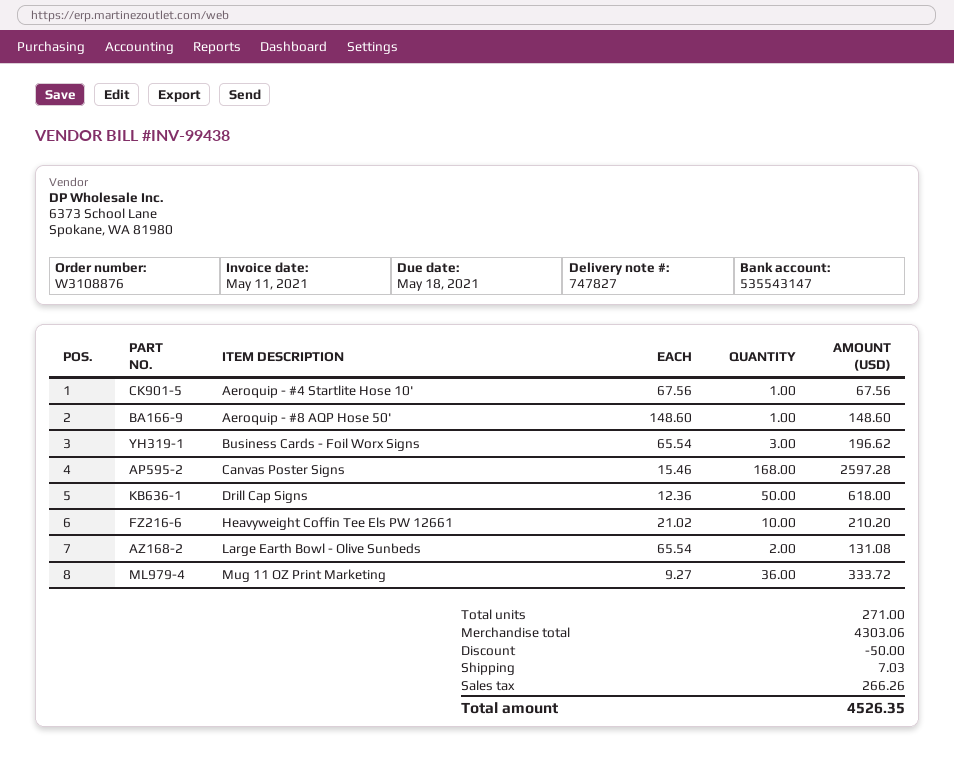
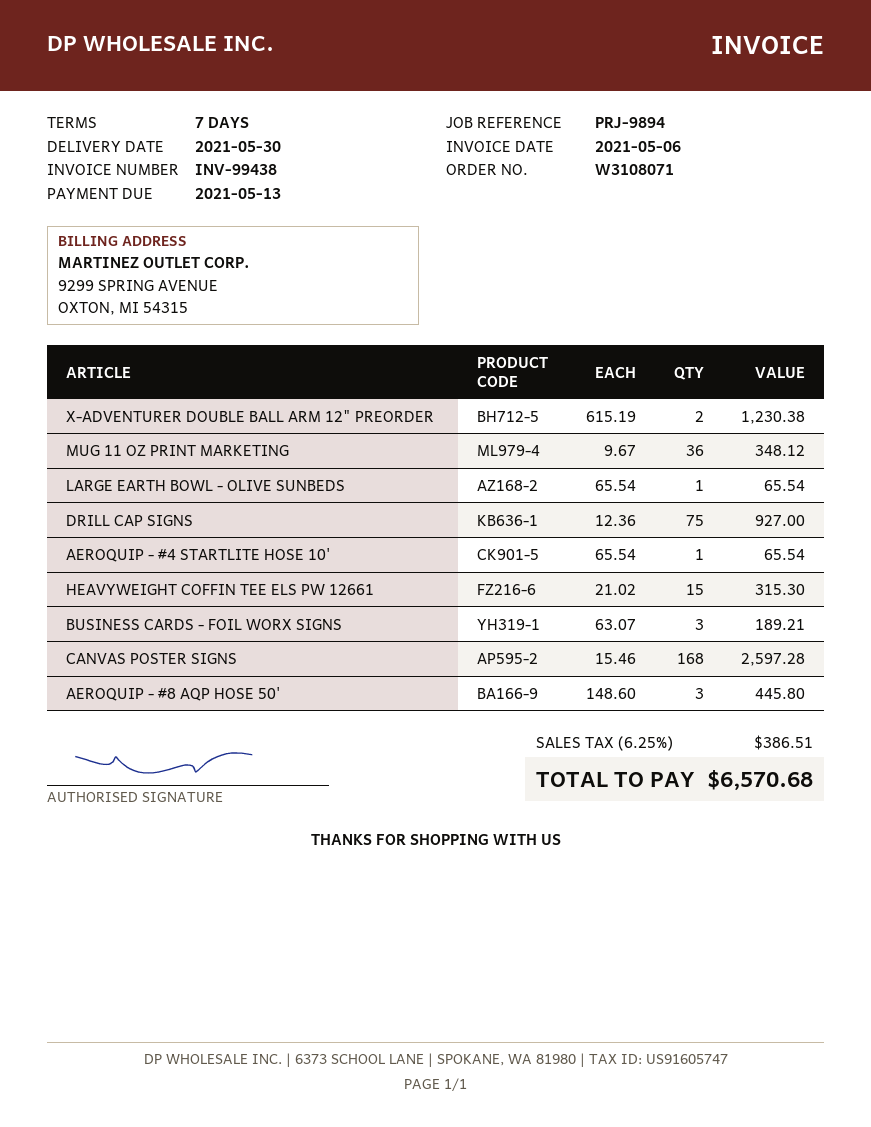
order number: W3108876 -> W3108071
invoice date: 2021-05-11 -> 2021-05-06
due date: 2021-05-18 -> 2021-05-13
Aeroquip - #4 Startlite Hose 10': 1 x 67.56 = 67.56 -> 1 x 65.54 = 65.54
Aeroquip - #8 AQP Hose 50': 1 x 148.60 = 148.60 -> 3 x 148.60 = 445.80
Business Cards - Foil Worx Signs: 3 x 65.54 = 196.62 -> 3 x 63.07 = 189.21
Drill Cap Signs: 50 x 12.36 = 618.00 -> 75 x 12.36 = 927.00
Heavyweight Coffin Tee Els PW 12661: 10 x 21.02 = 210.20 -> 15 x 21.02 = 315.30
Large Earth Bowl - Olive Sunbeds: 2 x 65.54 = 131.08 -> 1 x 65.54 = 65.54
Mug 11 OZ Print Marketing: 36 x 9.27 = 333.72 -> 36 x 9.67 = 348.12
X-ADVENTURER DOUBLE BALL ARM 12" PREORDER: none -> 2 x 615.19 = 1230.38
discount: 50.00 -> none
shipping: 7.03 -> none
tax: 266.26 -> 386.51
total: 4526.35 -> 6570.68

